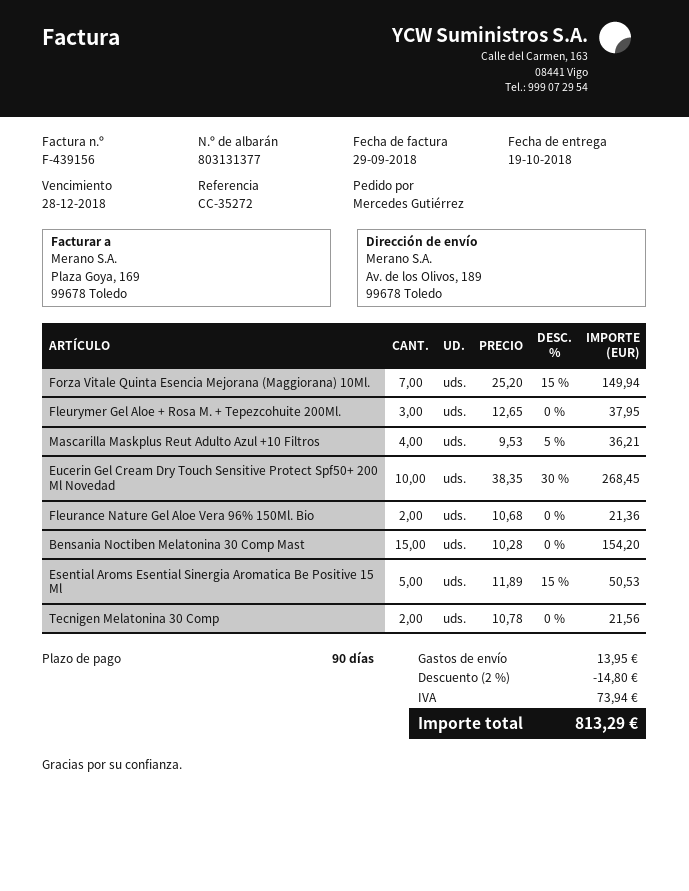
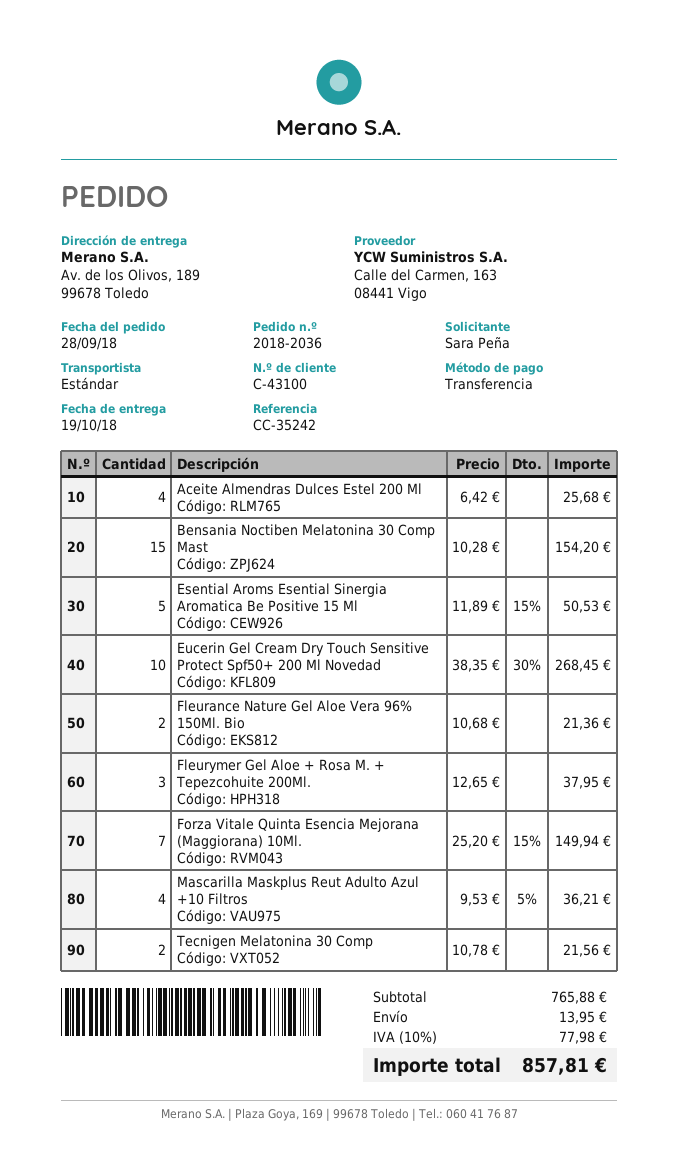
reference: CC-35272 -> CC-35242
ordered by: Mercedes Gutiérrez -> Sara Peña
Aceite Almendras Dulces Estel 200 Ml: none -> 4 x 6.42 = 25.68
discount: 2% = 14.80 -> none
tax: 73.94 -> 77.98
total: 813.29 -> 857.81

